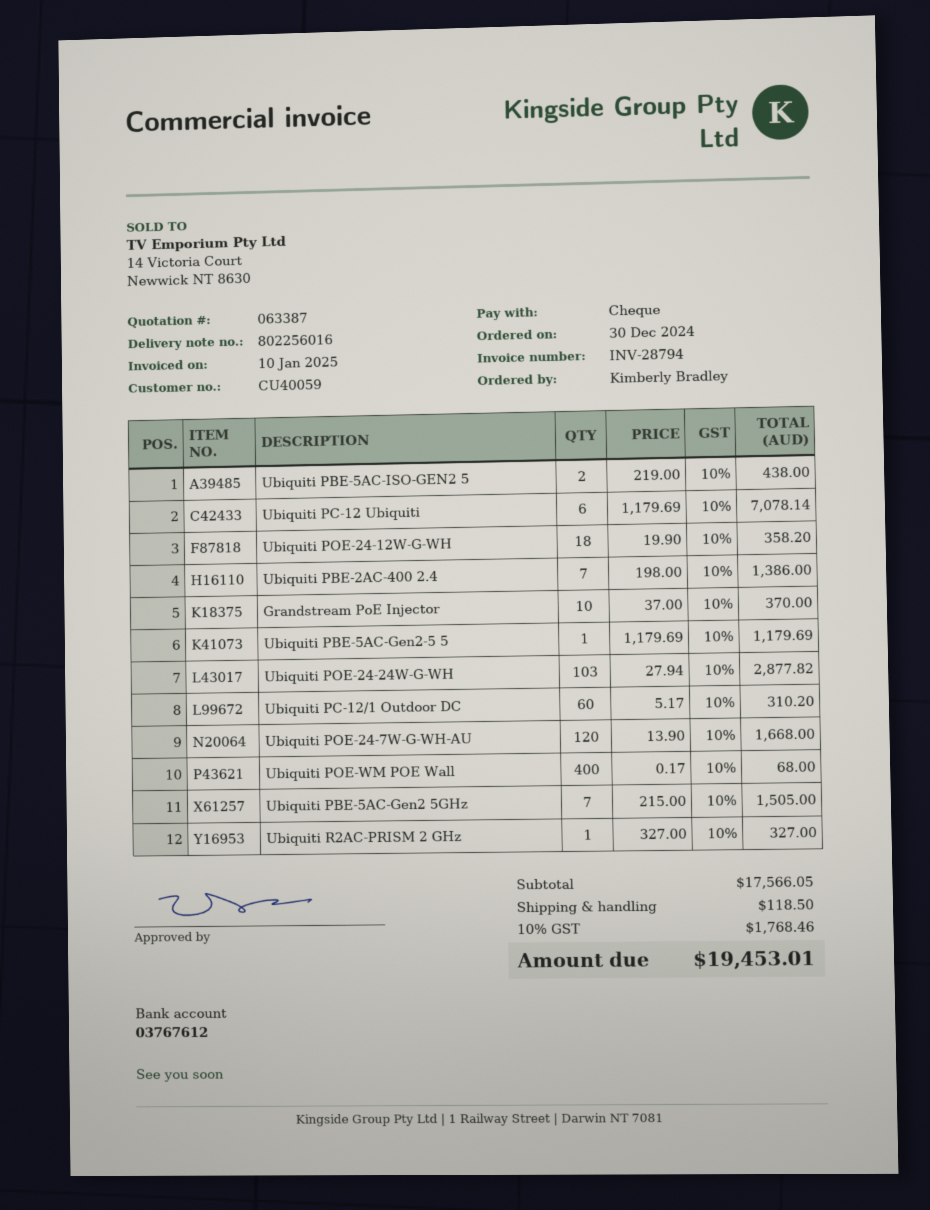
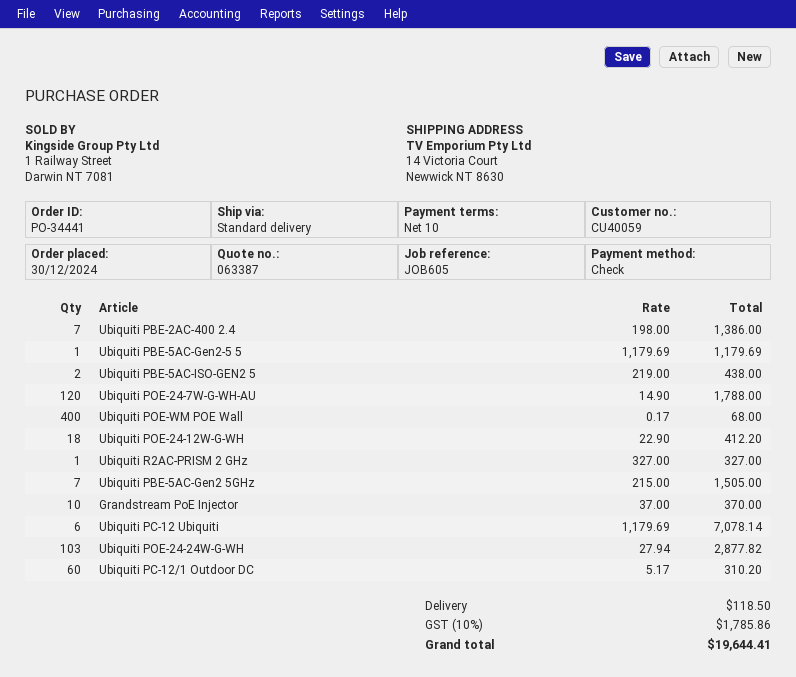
Ubiquiti POE-24-12W-G-WH: 18 x 19.90 = 358.20 -> 18 x 22.90 = 412.20
Ubiquiti POE-24-7W-G-WH-AU: 120 x 13.90 = 1668.00 -> 120 x 14.90 = 1788.00
tax: 10% = 1768.46 -> 10% = 1785.86
total: 19453.01 -> 19644.41

